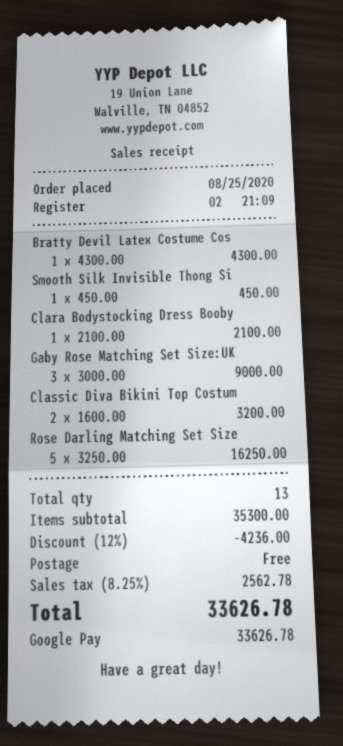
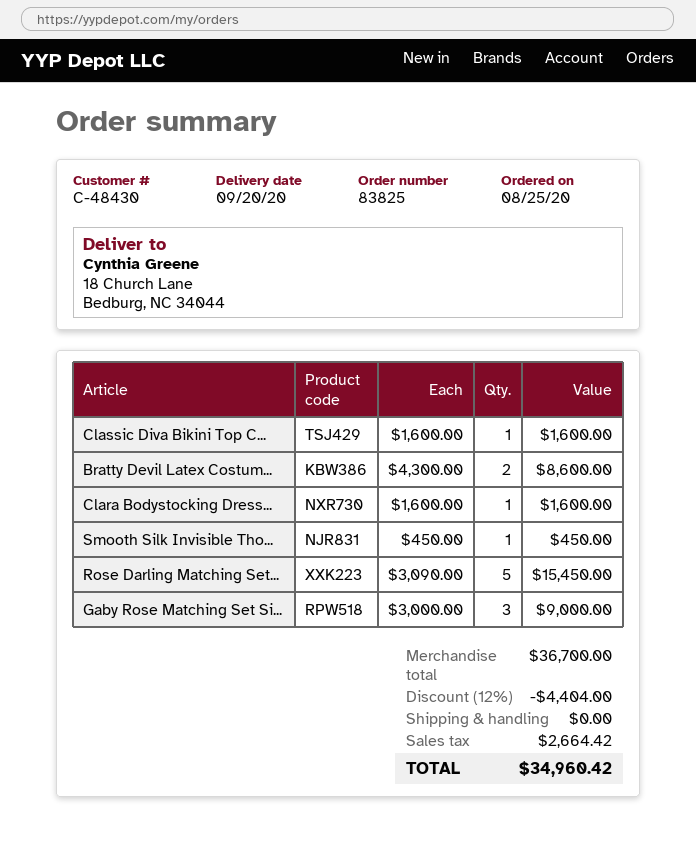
Bratty Devil Latex Costume Cos: 1 x 4300.00 = 4300.00 -> 2 x 4300.00 = 8600.00
Clara Bodystocking Dress Booby: 1 x 2100.00 = 2100.00 -> 1 x 1600.00 = 1600.00
Classic Diva Bikini Top Costum: 2 x 1600.00 = 3200.00 -> 1 x 1600.00 = 1600.00
Rose Darling Matching Set Size: 5 x 3250.00 = 16250.00 -> 5 x 3090.00 = 15450.00
subtotal: 35300.00 -> 36700.00
discount: 12% = 4236.00 -> 12% = 4404.00
tax: 2562.78 -> 2664.42
total: 33626.78 -> 34960.42

